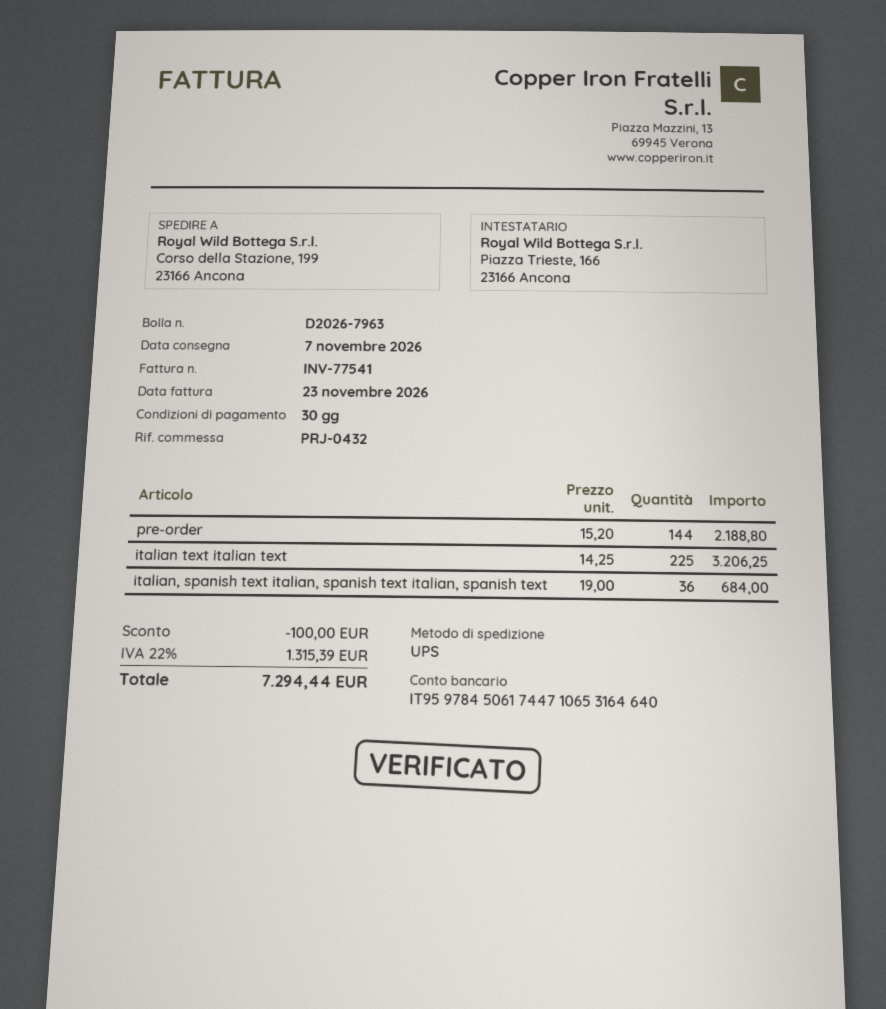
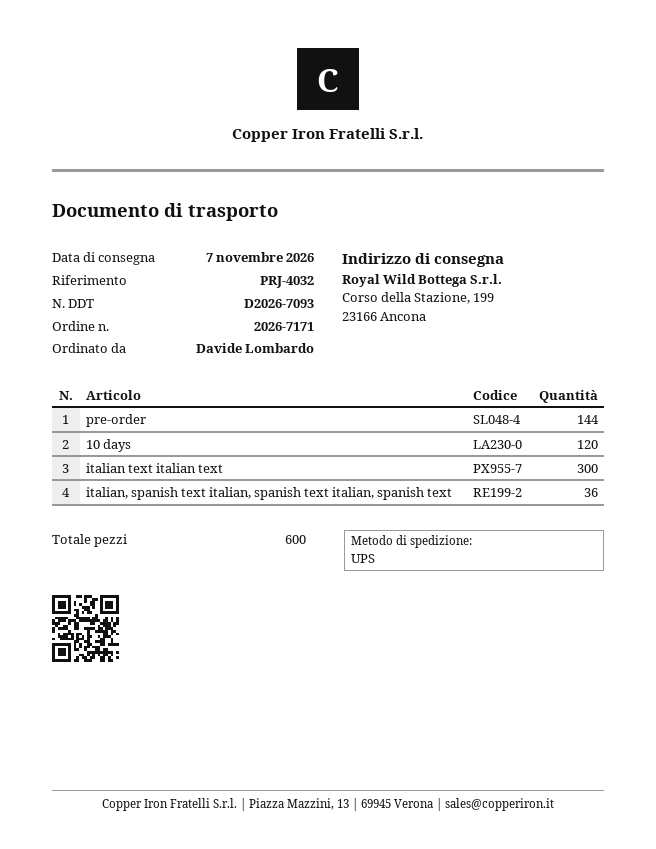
delivery note number: D2026-7963 -> D2026-7093
reference: PRJ-0432 -> PRJ-4032
italian text italian text: 225 -> 300
10 days: none -> 120

